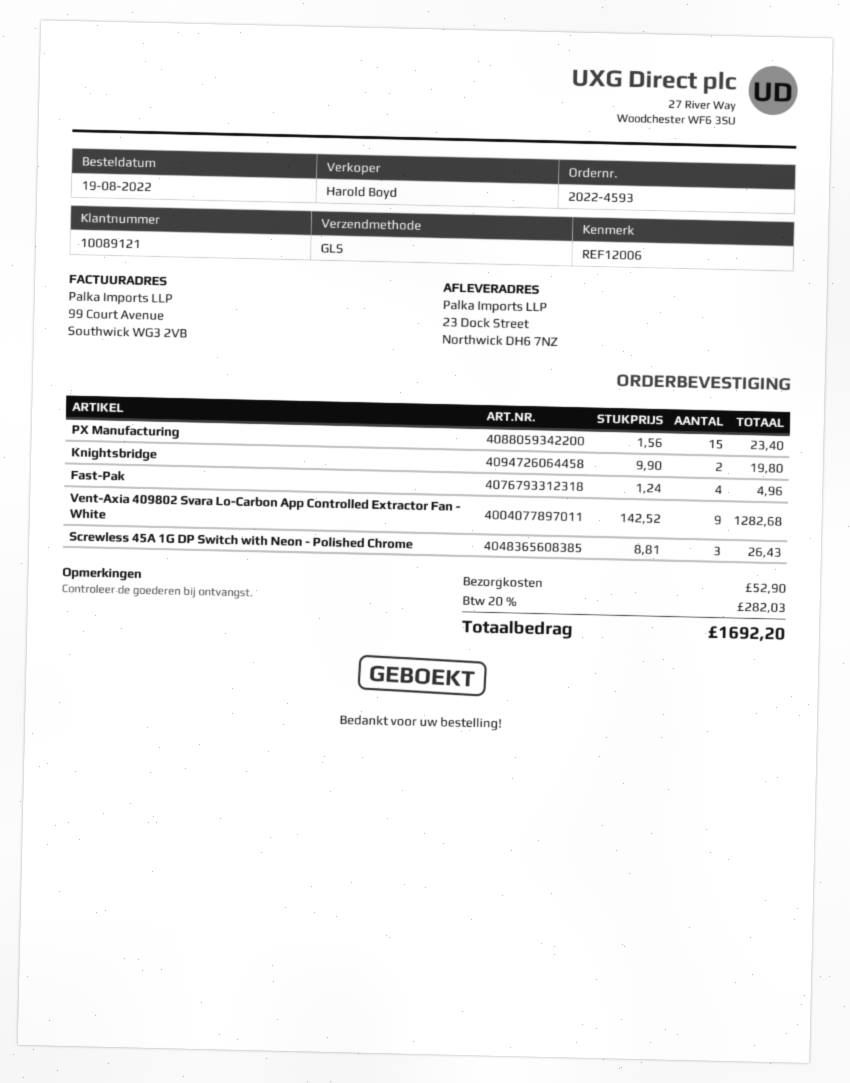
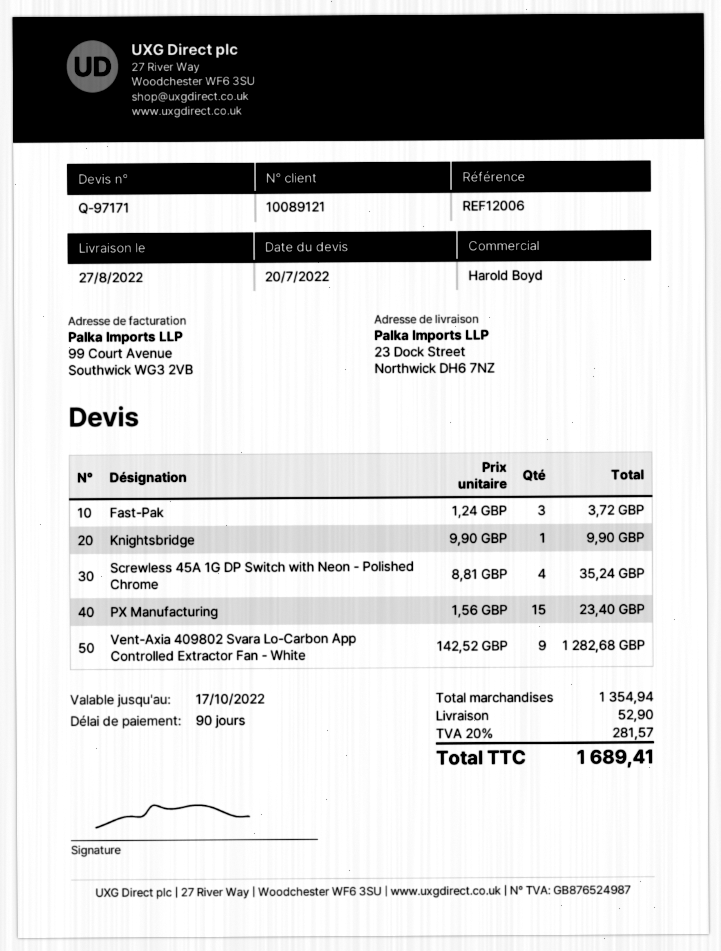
Knightsbridge: 2 x 9.90 = 19.80 -> 1 x 9.90 = 9.90
Fast-Pak: 4 x 1.24 = 4.96 -> 3 x 1.24 = 3.72
Screwless 45A 1G DP Switch with Neon - Polished Chrome: 3 x 8.81 = 26.43 -> 4 x 8.81 = 35.24
tax: 20% = 282.03 -> 20% = 281.57
total: 1692.20 -> 1689.41

